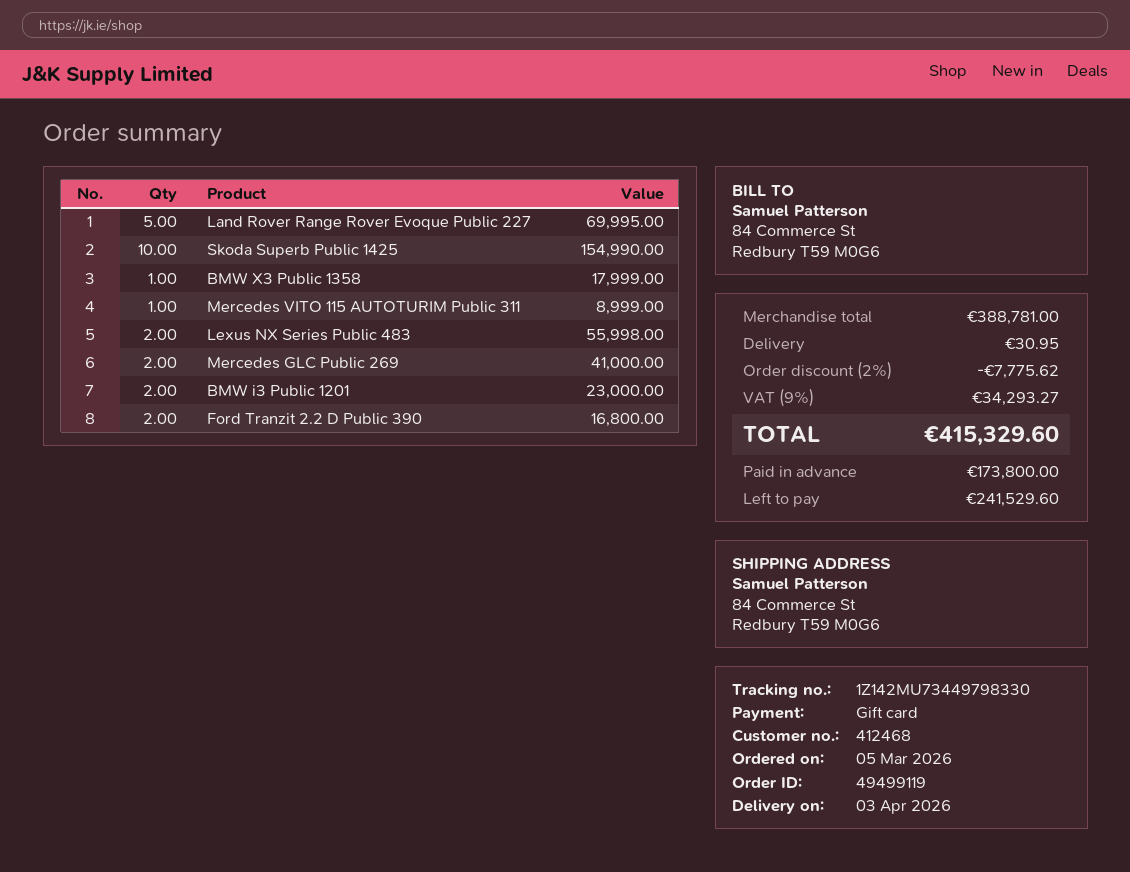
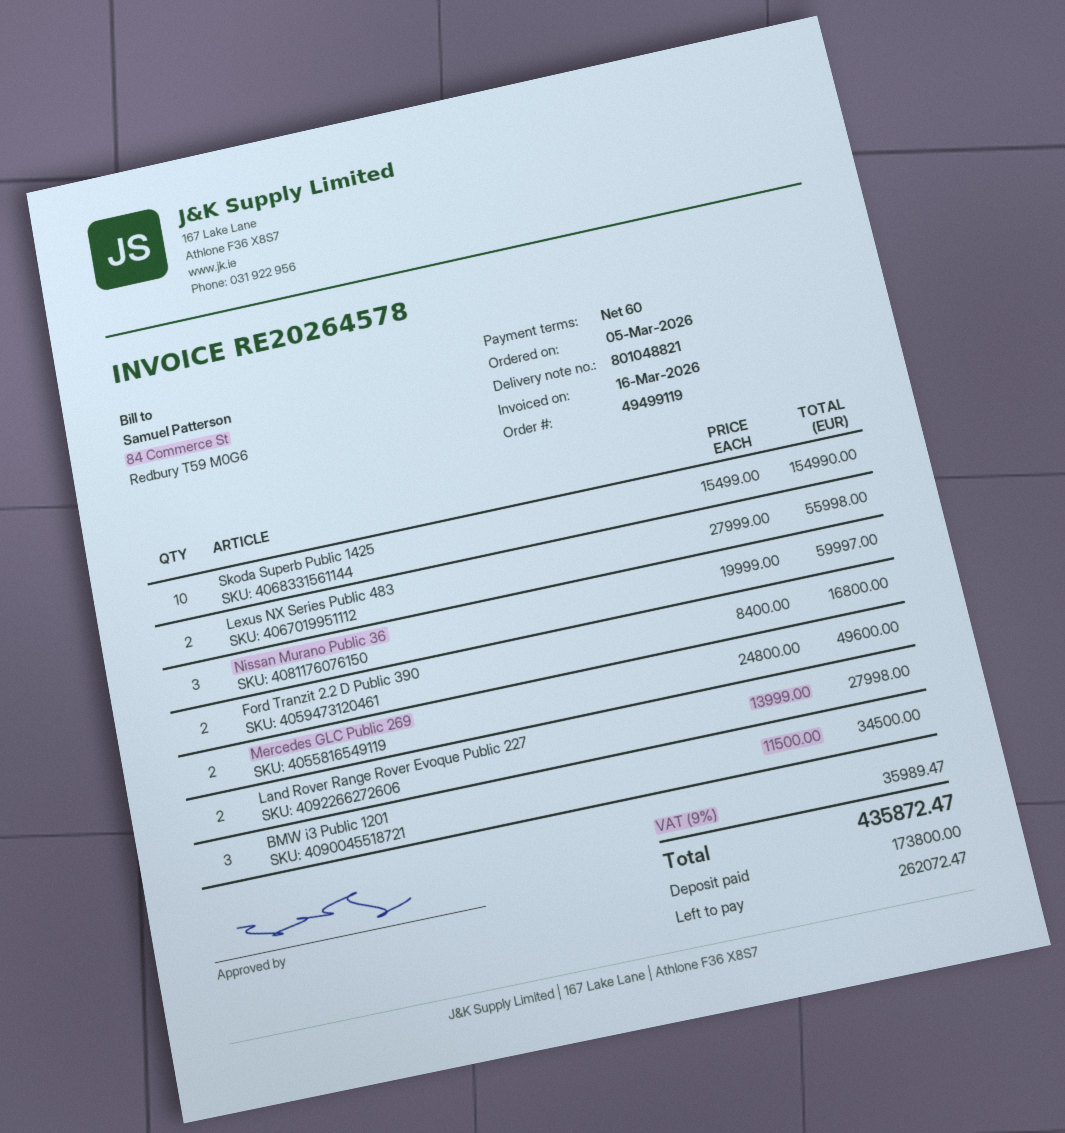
Land Rover Range Rover Evoque Public 227: 5 for 69995.00 -> 2 for 27998.00
BMW X3 Public 1358: 1 for 17999.00 -> none
Mercedes VITO 115 AUTOTURIM Public 311: 1 for 8999.00 -> none
Mercedes GLC Public 269: 2 for 41000.00 -> 2 for 49600.00
BMW i3 Public 1201: 2 for 23000.00 -> 3 for 34500.00
Nissan Murano Public 36: none -> 3 for 59997.00
discount: 2% = 7775.62 -> none
shipping: 30.95 -> none
tax: 9% = 34293.27 -> 9% = 35989.47
total: 415329.60 -> 435872.47
balance: 241529.60 -> 262072.47

